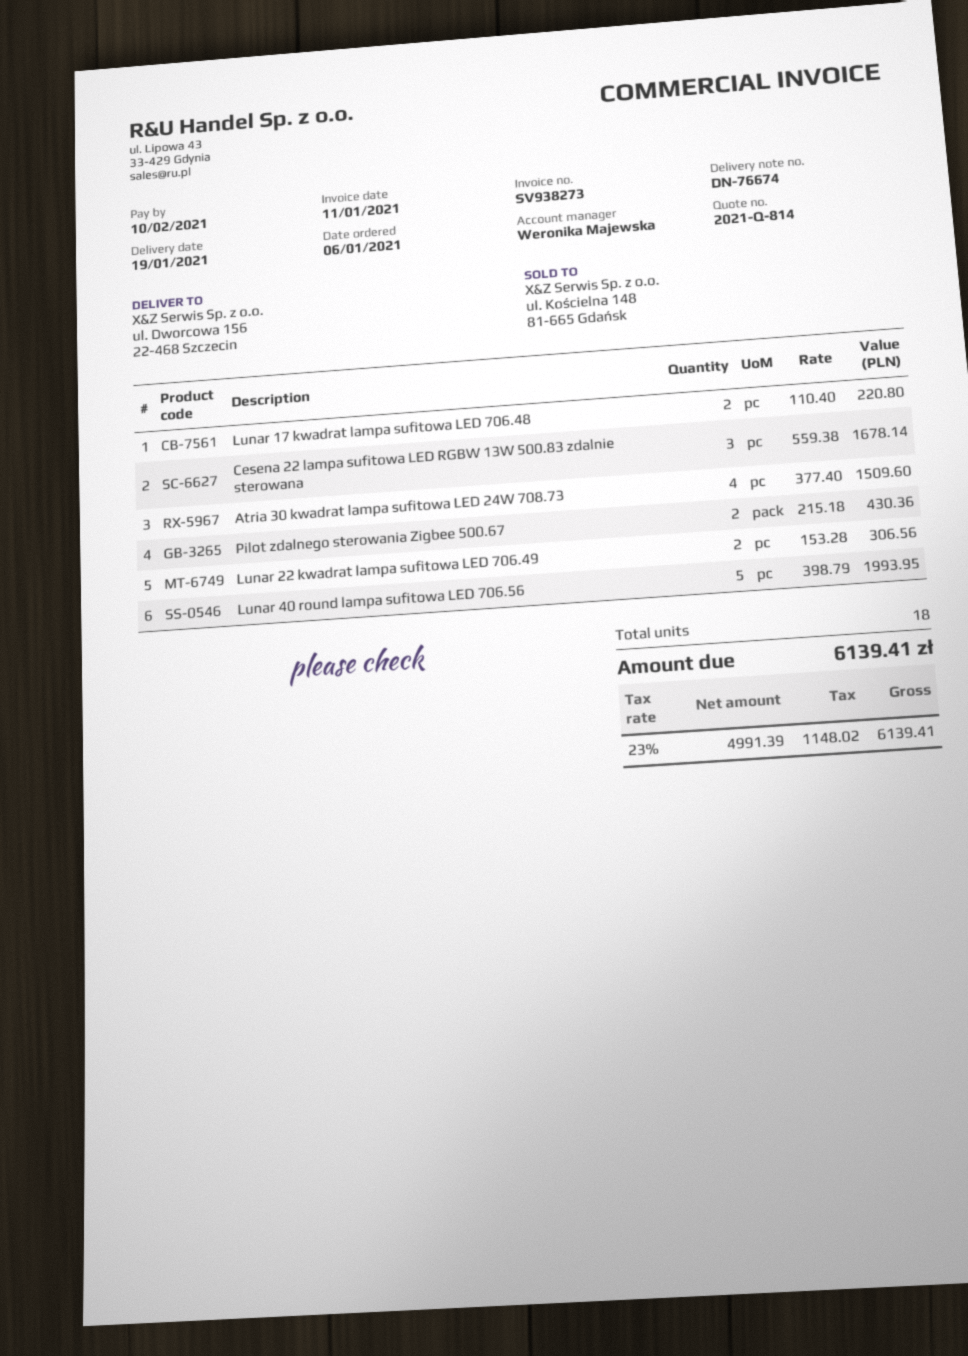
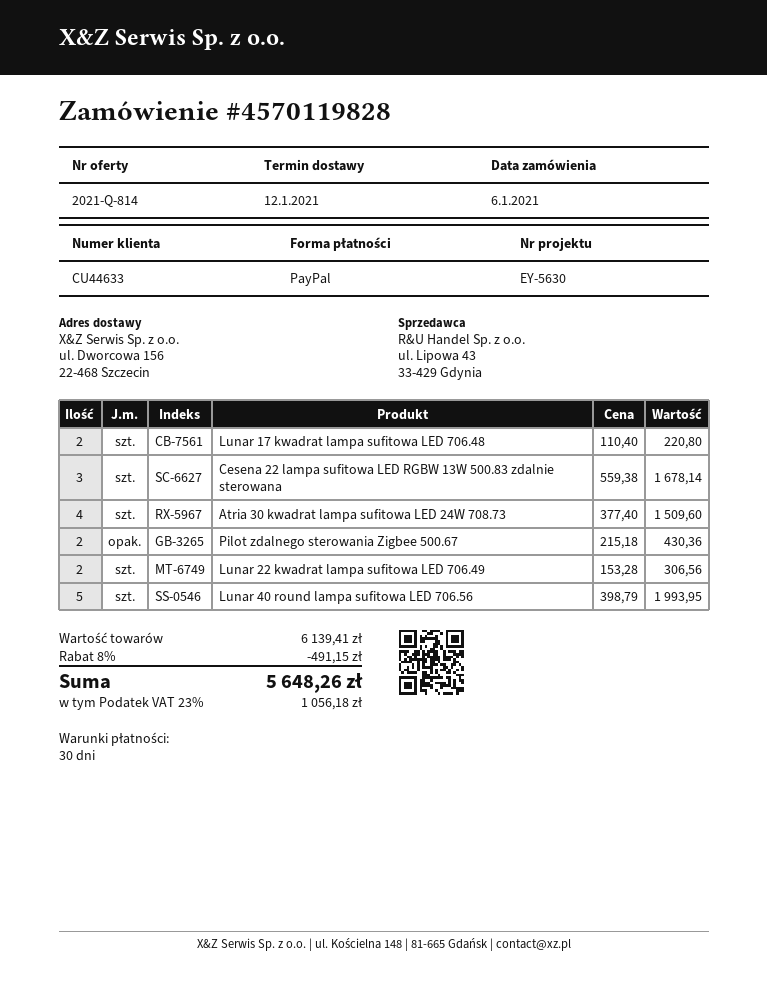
delivery date: 2021-01-19 -> 2021-01-12
discount: none -> 8% = 491.15
tax: 23% = 1148.02 -> 23% = 1056.18
total: 6139.41 -> 5648.26

